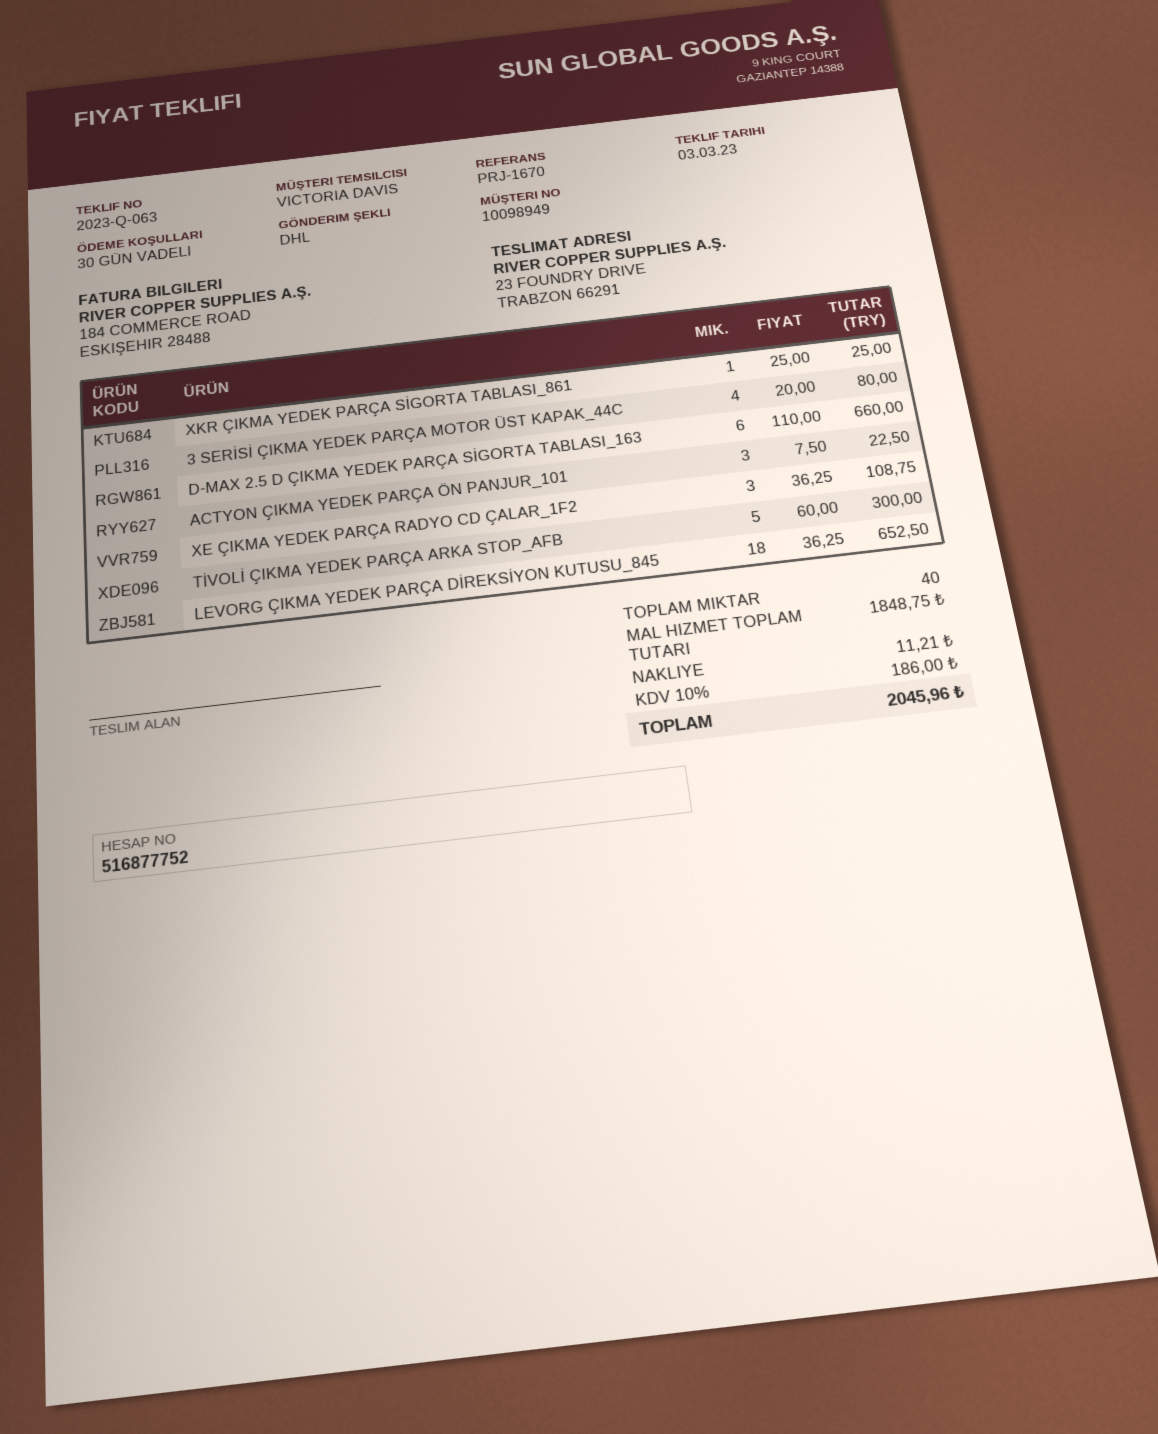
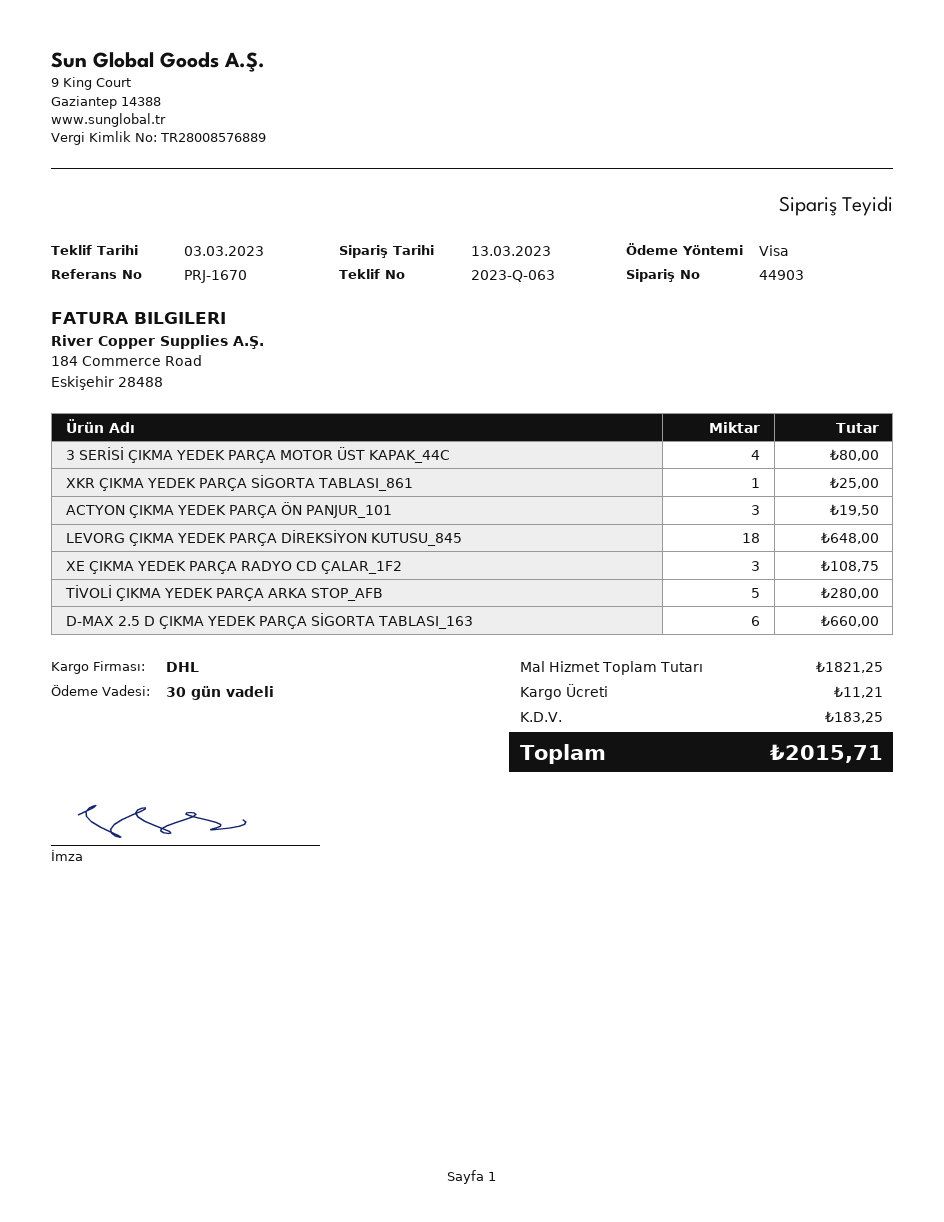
ACTYON ÇIKMA YEDEK PARÇA ÖN PANJUR_101: 3 for 22.50 -> 3 for 19.50
TİVOLİ ÇIKMA YEDEK PARÇA ARKA STOP_AFB: 5 for 300.00 -> 5 for 280.00
LEVORG ÇIKMA YEDEK PARÇA DİREKSİYON KUTUSU_845: 18 for 652.50 -> 18 for 648.00
subtotal: 1848.75 -> 1821.25
tax: 186.00 -> 183.25
total: 2045.96 -> 2015.71

